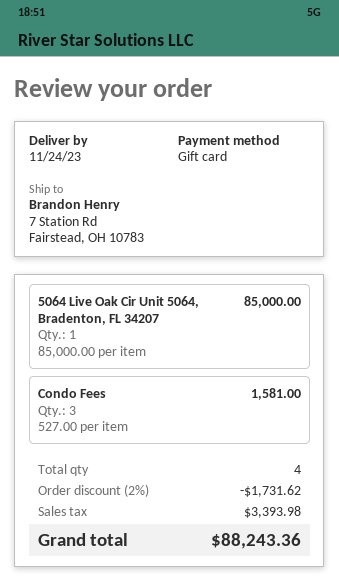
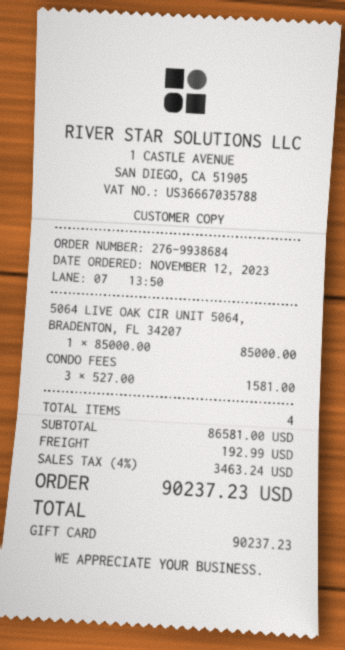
discount: 2% = 1731.62 -> none
shipping: none -> 192.99
tax: 3393.98 -> 3463.24
total: 88243.36 -> 90237.23

